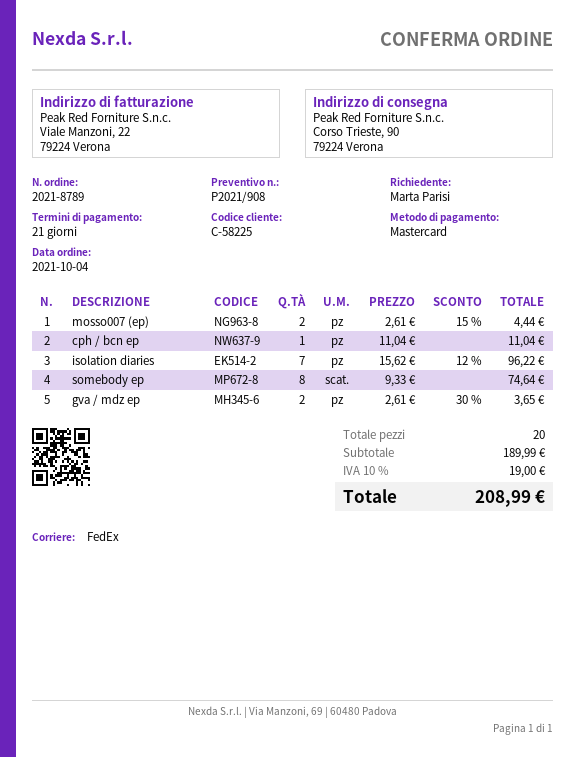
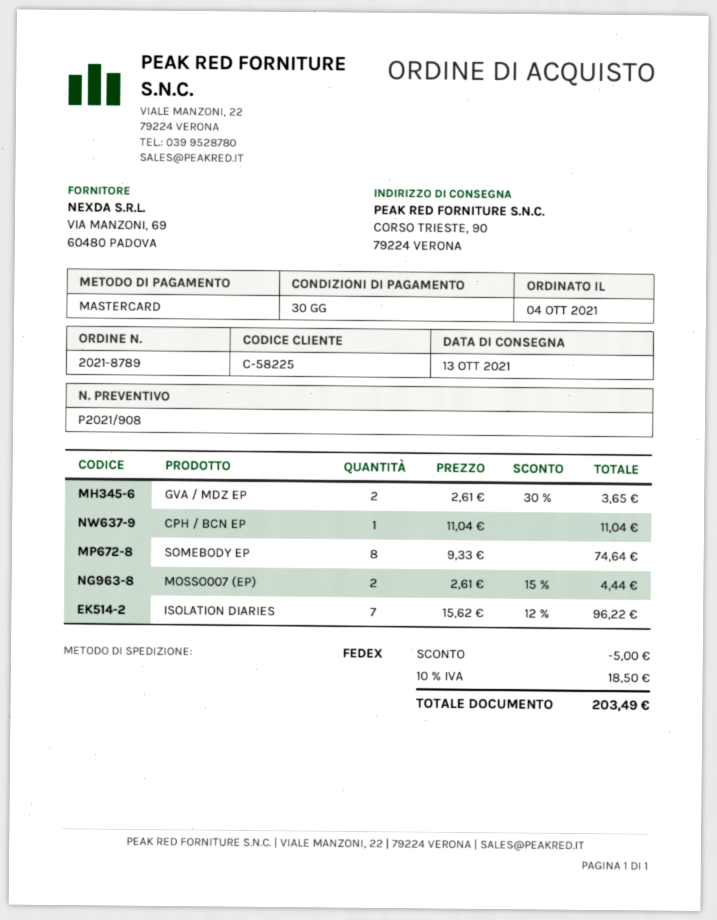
payment terms: 21 days -> 30 days
discount: none -> 5.00
tax: 10% = 19.00 -> 10% = 18.50
total: 208.99 -> 203.49

